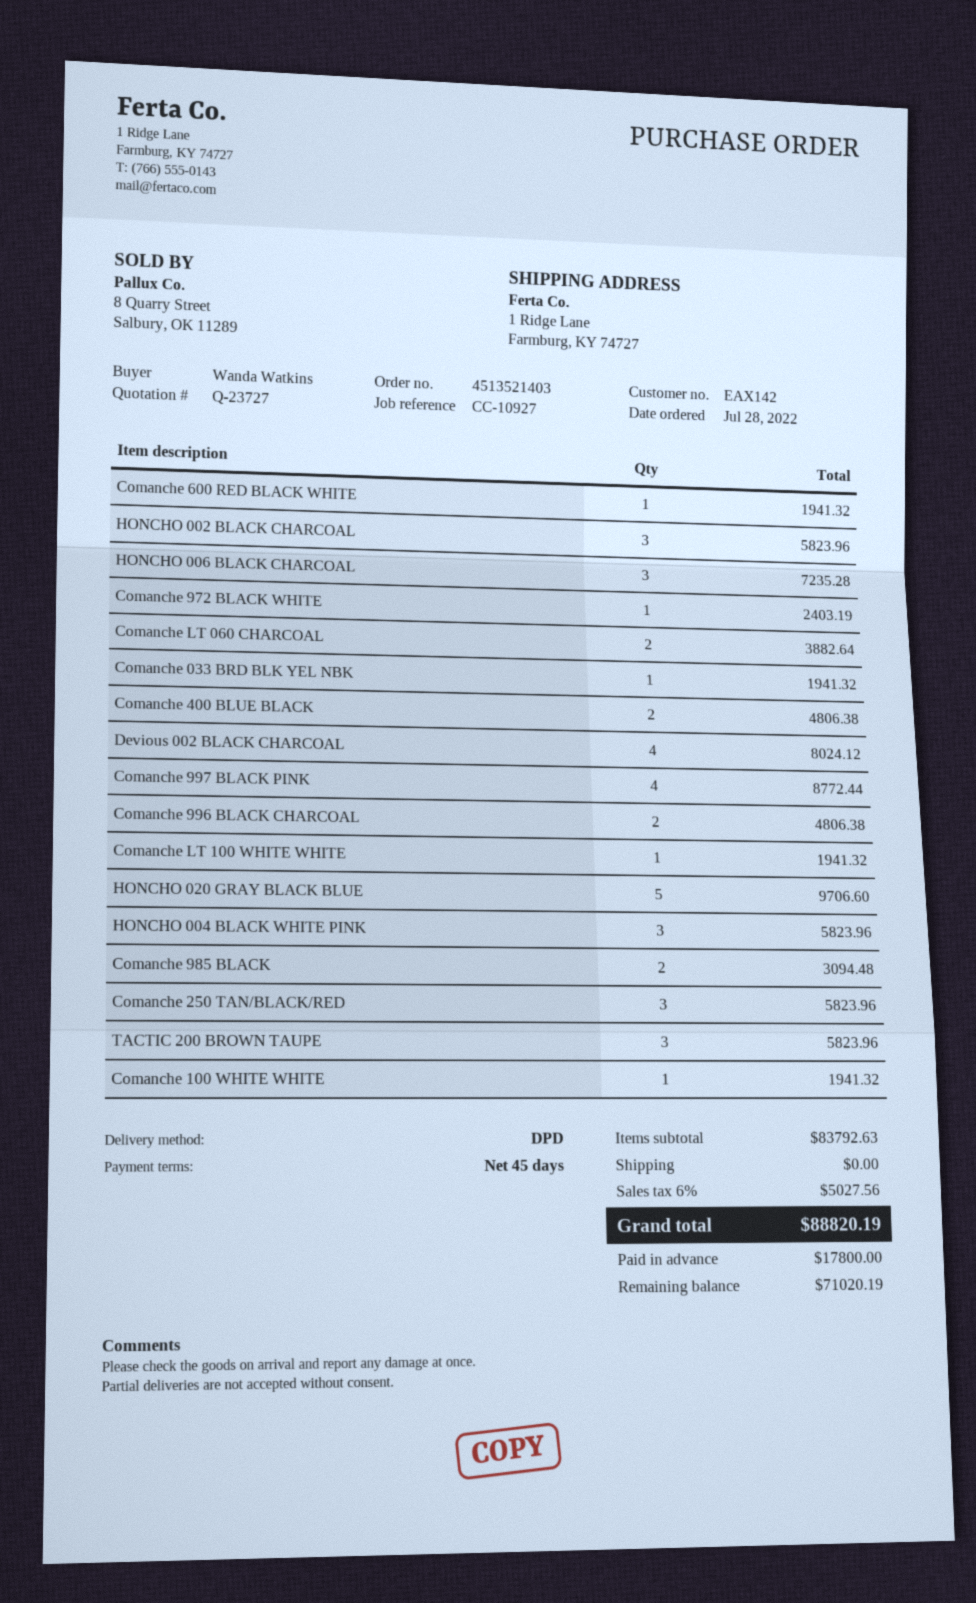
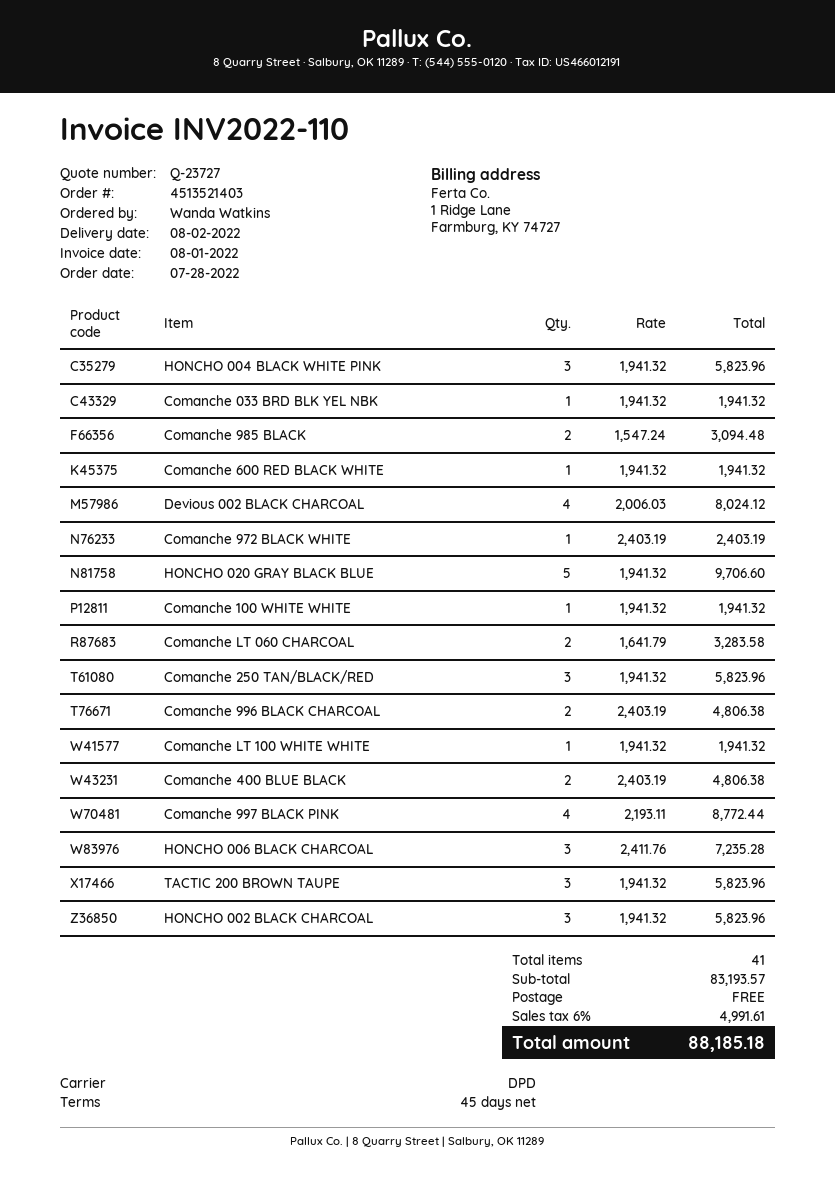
Comanche LT 060 CHARCOAL: 2 for 3882.64 -> 2 for 3283.58
subtotal: 83792.63 -> 83193.57
tax: 6% = 5027.56 -> 6% = 4991.61
total: 88820.19 -> 88185.18

